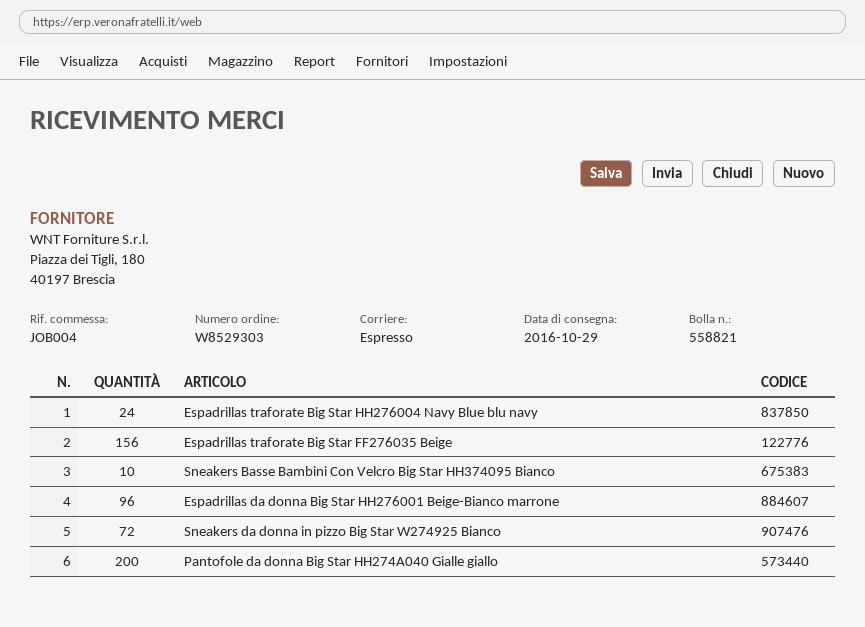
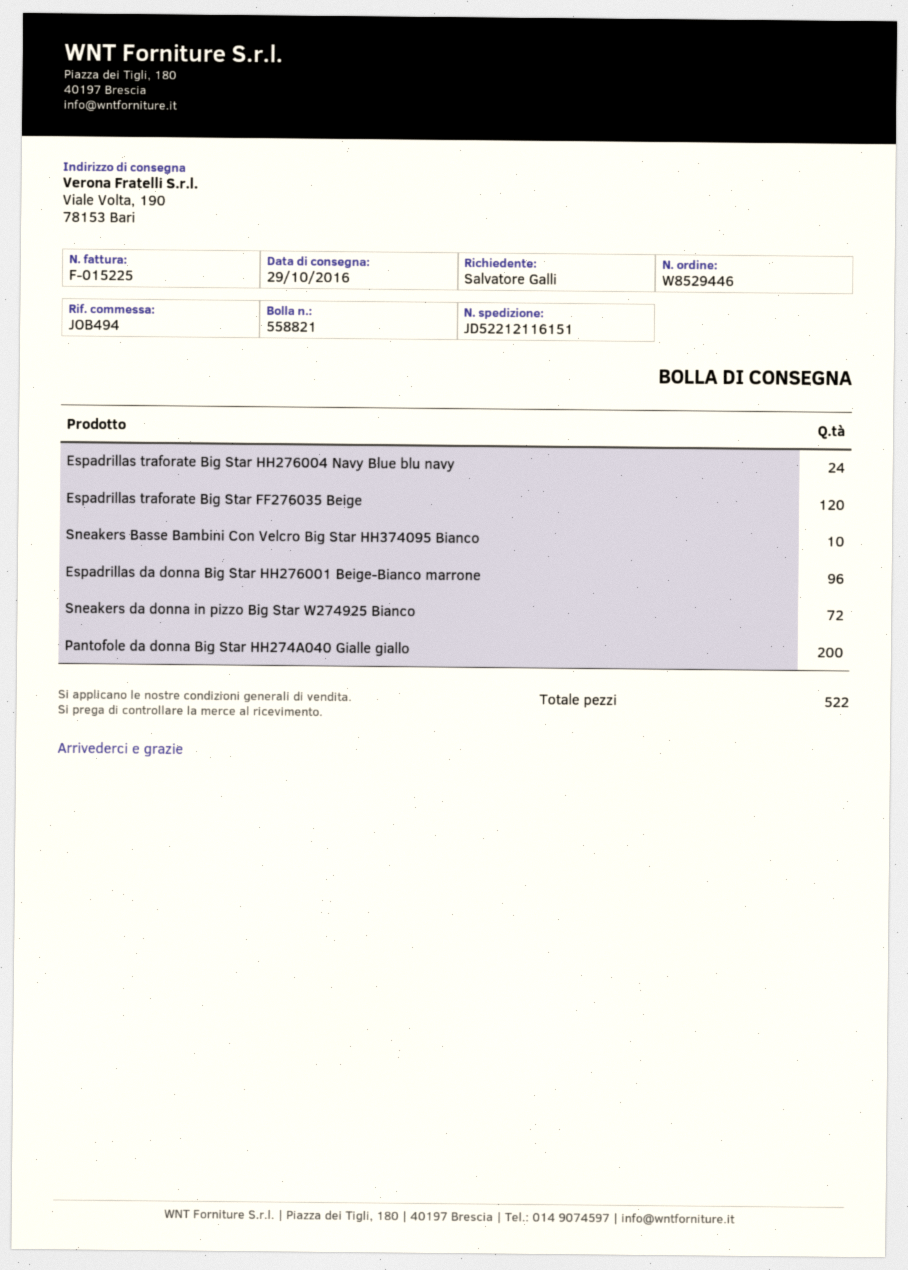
order number: W8529303 -> W8529446
reference: JOB004 -> JOB494
Espadrillas traforate Big Star FF276035 Beige: 156 -> 120

